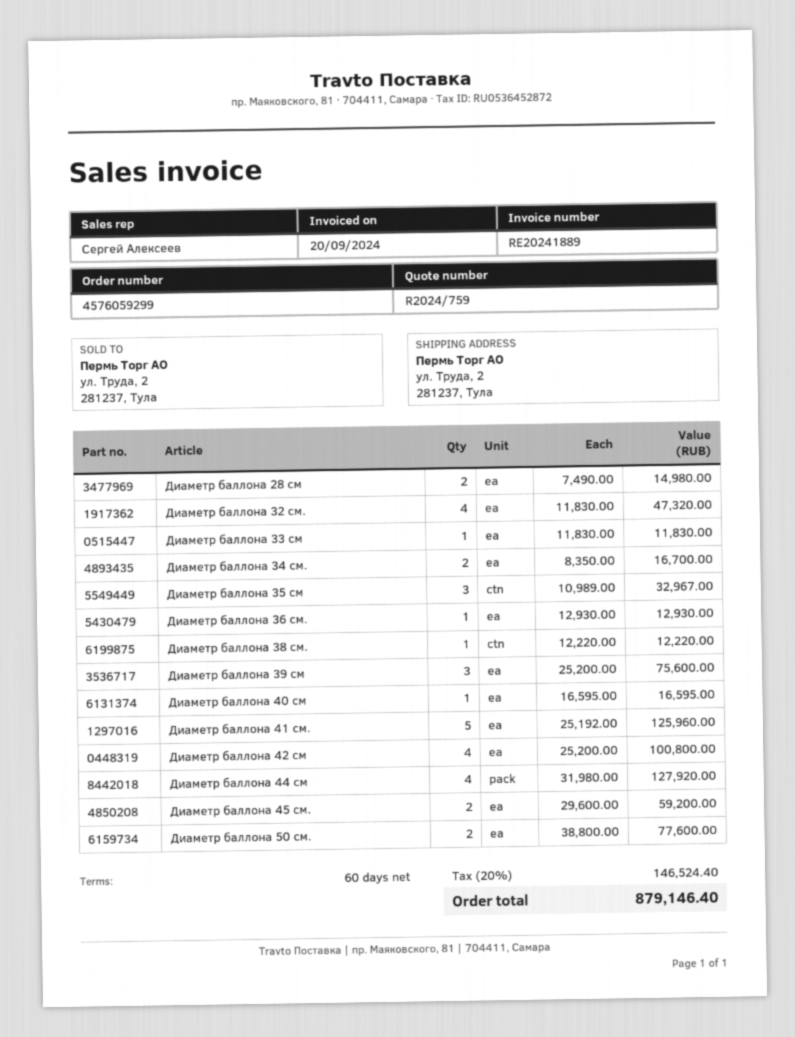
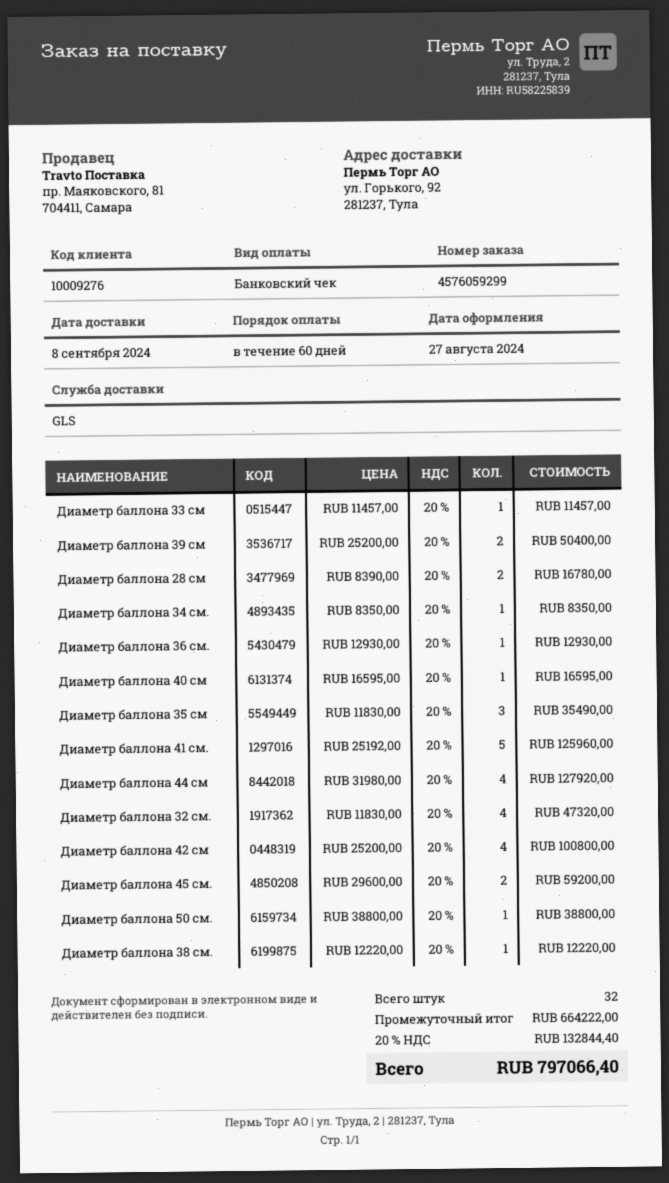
ship to: ул. Труда, 2, 281237, Тула -> ул. Горького, 92, 281237, Тула
Диаметр баллона 28 см: 2 x 7490.00 = 14980.00 -> 2 x 8390.00 = 16780.00
Диаметр баллона 33 см: 1 x 11830.00 = 11830.00 -> 1 x 11457.00 = 11457.00
Диаметр баллона 34 см.: 2 x 8350.00 = 16700.00 -> 1 x 8350.00 = 8350.00
Диаметр баллона 35 см: 3 x 10989.00 = 32967.00 -> 3 x 11830.00 = 35490.00
Диаметр баллона 39 см: 3 x 25200.00 = 75600.00 -> 2 x 25200.00 = 50400.00
Диаметр баллона 50 см.: 2 x 38800.00 = 77600.00 -> 1 x 38800.00 = 38800.00
tax: 20% = 146524.40 -> 20% = 132844.40
total: 879146.40 -> 797066.40

